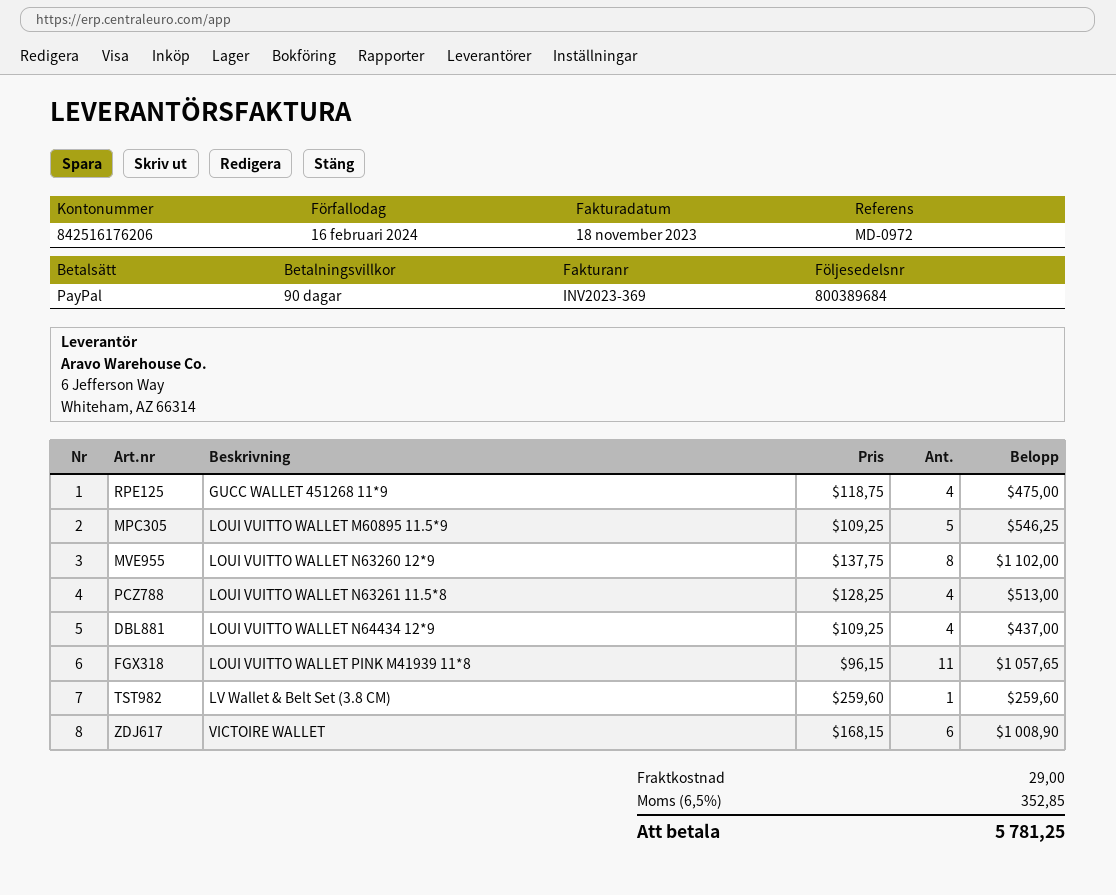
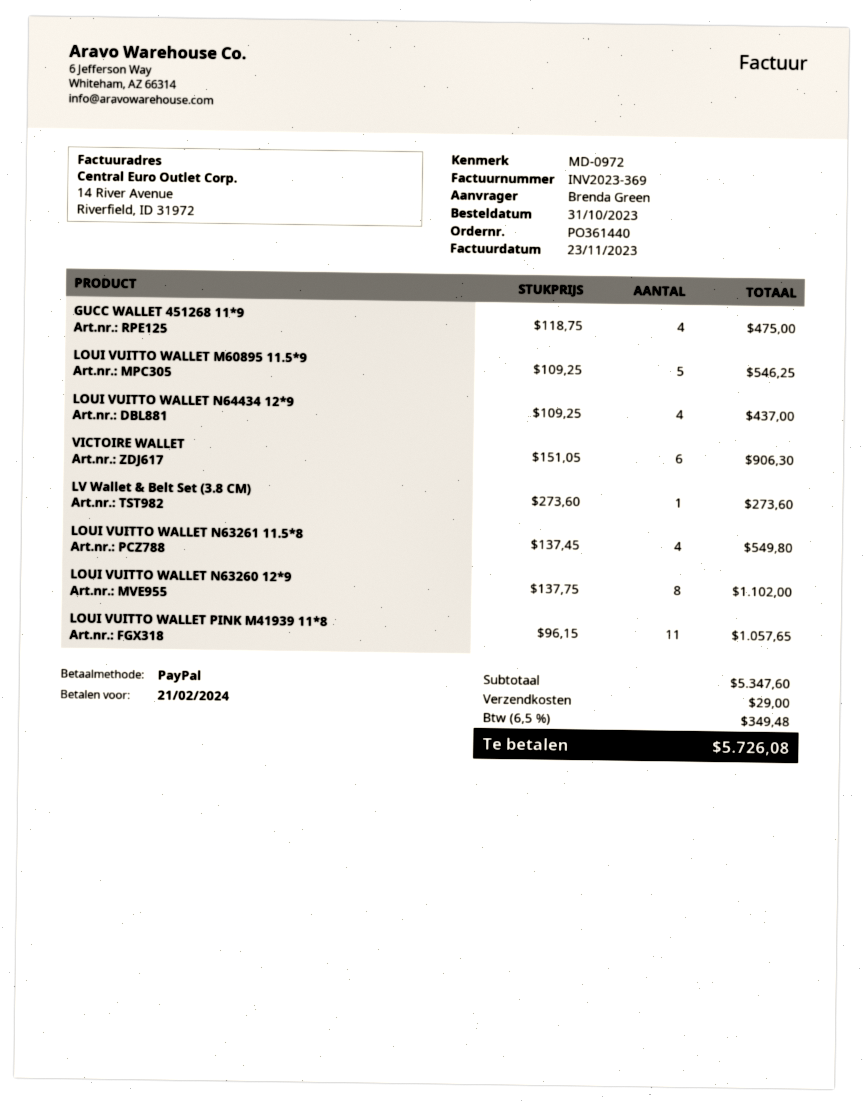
invoice date: 2023-11-18 -> 2023-11-23
due date: 2024-02-16 -> 2024-02-21
LOUI VUITTO WALLET N63261 11.5*8: 4 x 128.25 = 513.00 -> 4 x 137.45 = 549.80
LV Wallet & Belt Set (3.8 CM): 1 x 259.60 = 259.60 -> 1 x 273.60 = 273.60
VICTOIRE WALLET: 6 x 168.15 = 1008.90 -> 6 x 151.05 = 906.30
tax: 6.5% = 352.85 -> 6.5% = 349.48
total: 5781.25 -> 5726.08

